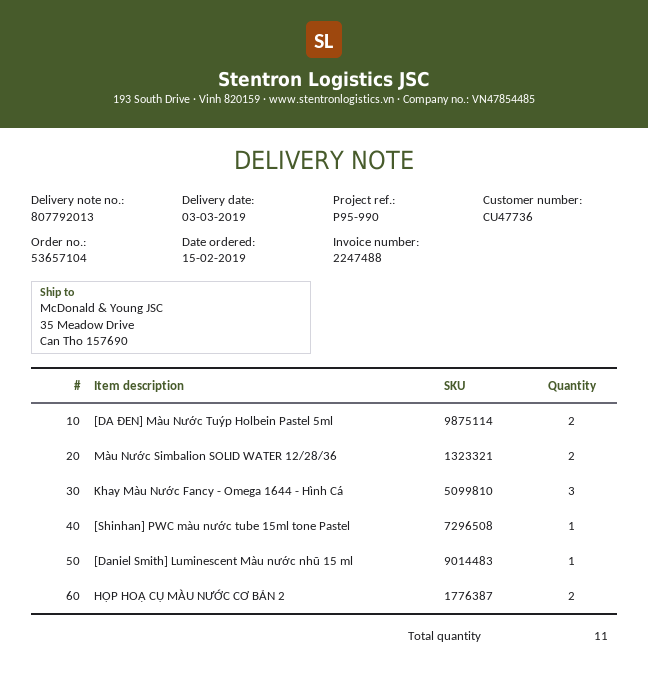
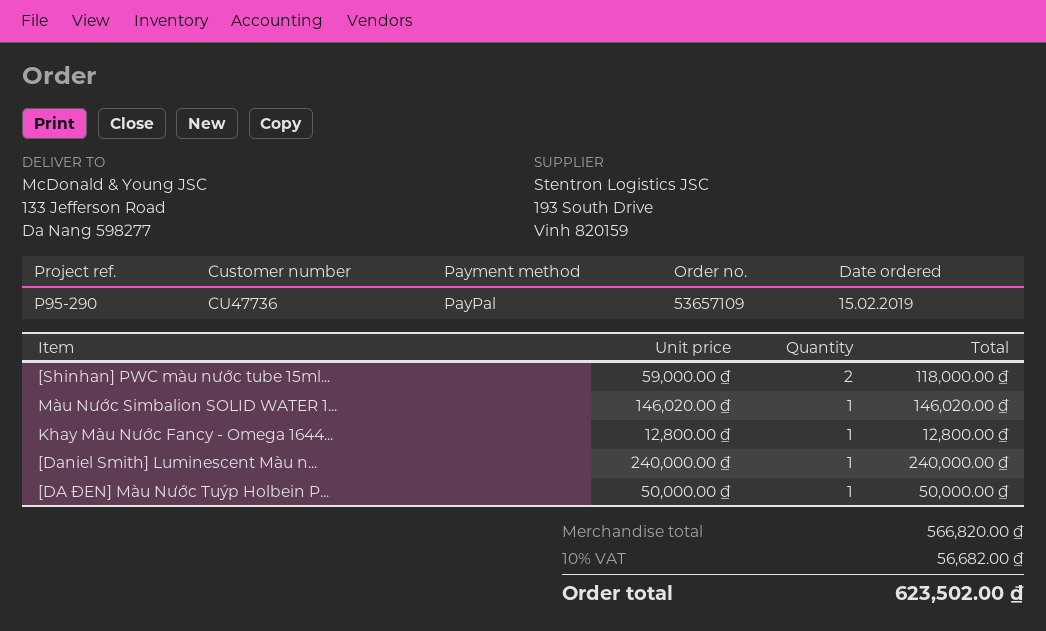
order number: 53657104 -> 53657109
reference: P95-990 -> P95-290
ship to: 35 Meadow Drive, Can Tho 157690 -> 133 Jefferson Road, Da Nang 598277
[DA ĐEN] Màu Nước Tuýp Holbein Pastel 5ml: 2 -> 1
Màu Nước Simbalion SOLID WATER 12/28/36: 2 -> 1
Khay Màu Nước Fancy - Omega 1644 - Hình Cá: 3 -> 1
[Shinhan] PWC màu nước tube 15ml tone Pastel: 1 -> 2
HỘP HOẠ CỤ MÀU NƯỚC CƠ BẢN 2: 2 -> none

